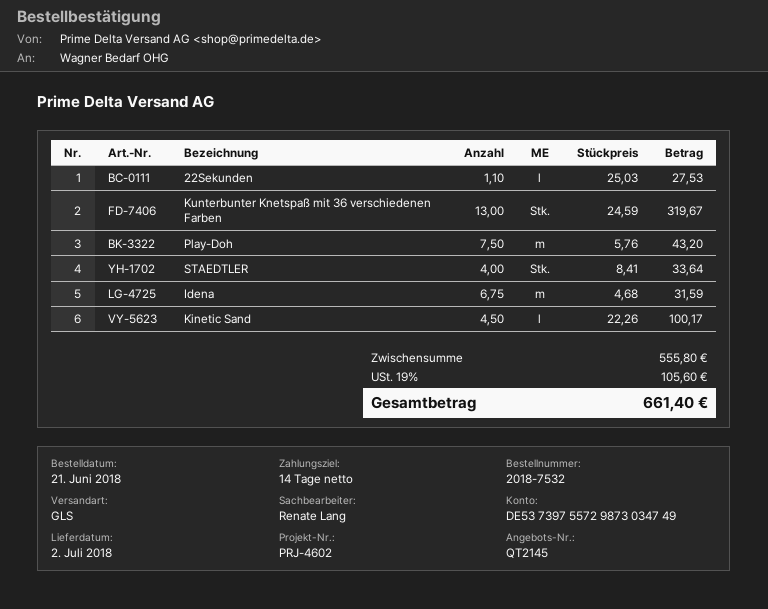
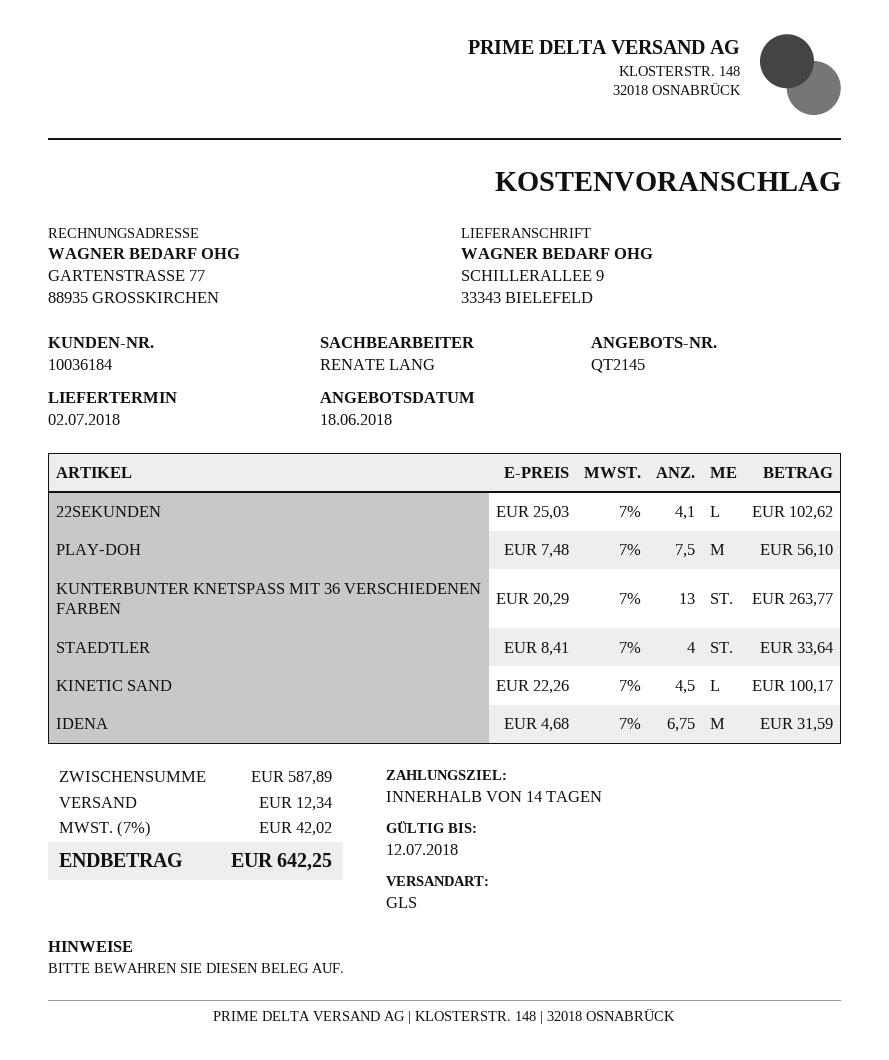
22Sekunden: 1.1 x 25.03 = 27.53 -> 4.1 x 25.03 = 102.62
Kunterbunter Knetspaß mit 36 verschiedenen Farben: 13 x 24.59 = 319.67 -> 13 x 20.29 = 263.77
Play-Doh: 7.5 x 5.76 = 43.20 -> 7.5 x 7.48 = 56.10
subtotal: 555.80 -> 587.89
shipping: none -> 12.34
tax: 19% = 105.60 -> 7% = 42.02
total: 661.40 -> 642.25

